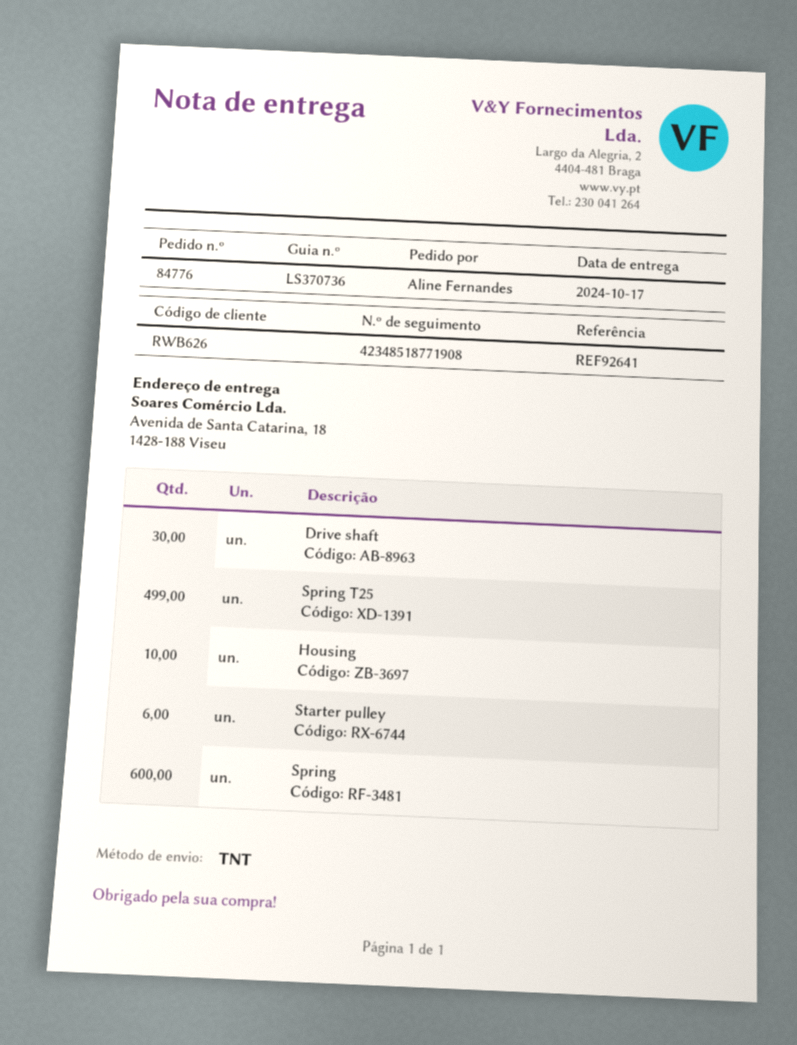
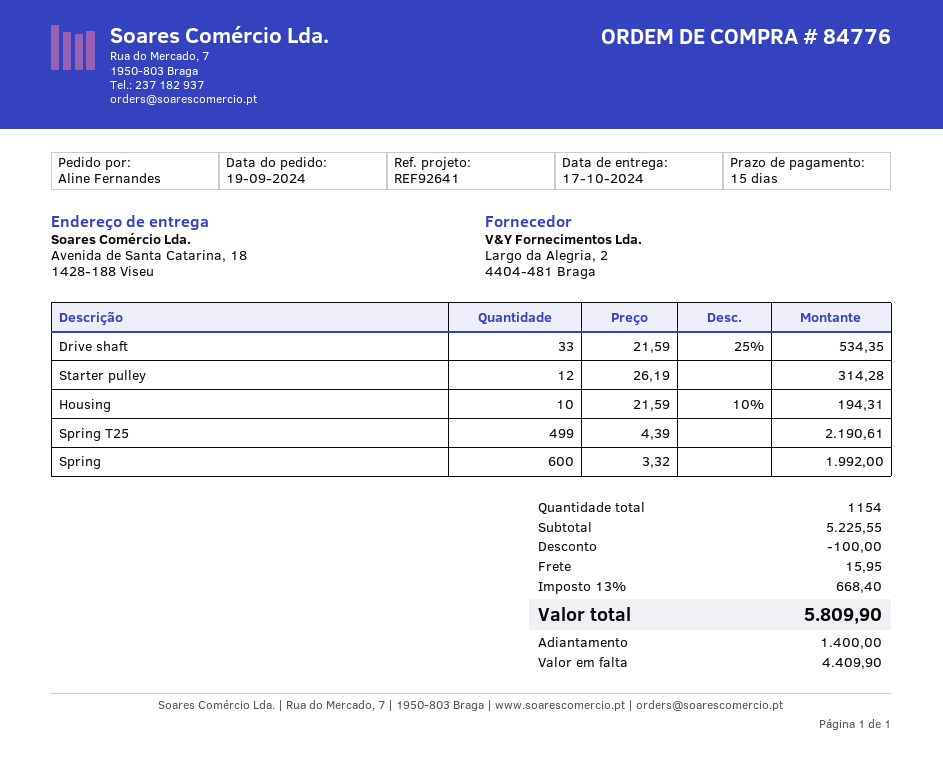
Drive shaft: 30 -> 33
Starter pulley: 6 -> 12

